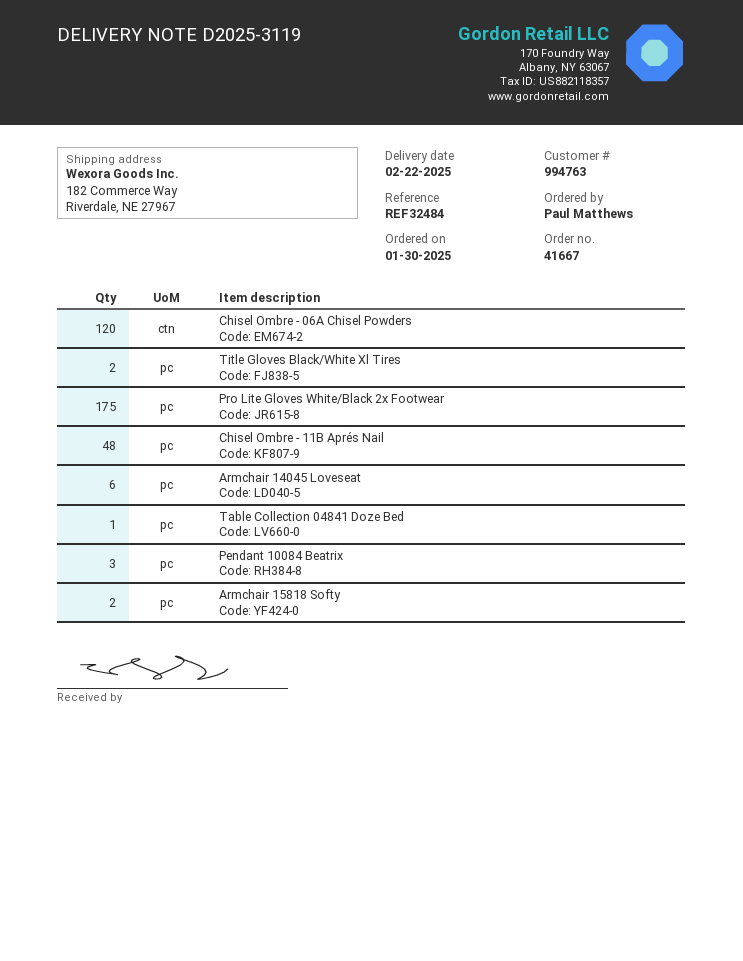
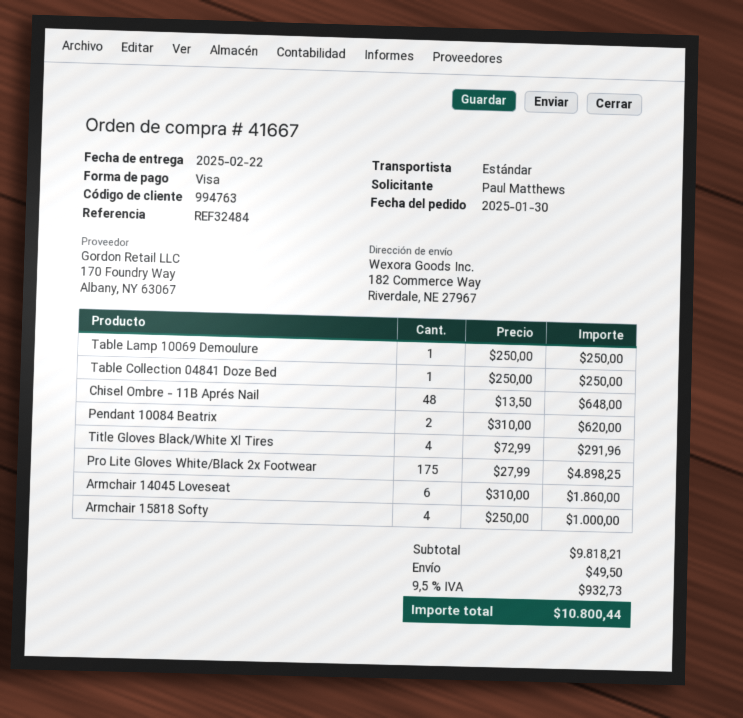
Chisel Ombre - 06A Chisel Powders: 120 -> none
Title Gloves Black/White Xl Tires: 2 -> 4
Pendant 10084 Beatrix: 3 -> 2
Armchair 15818 Softy: 2 -> 4
Table Lamp 10069 Demoulure: none -> 1

